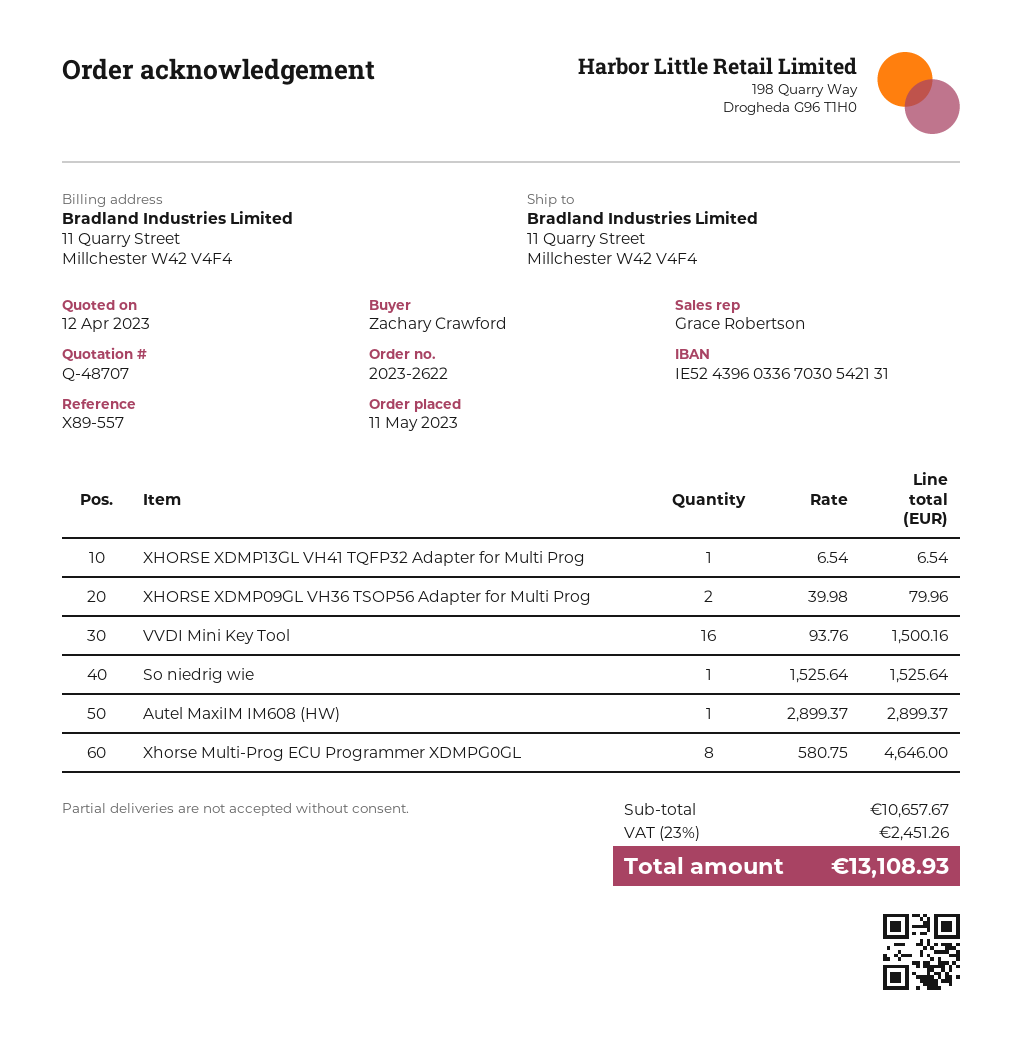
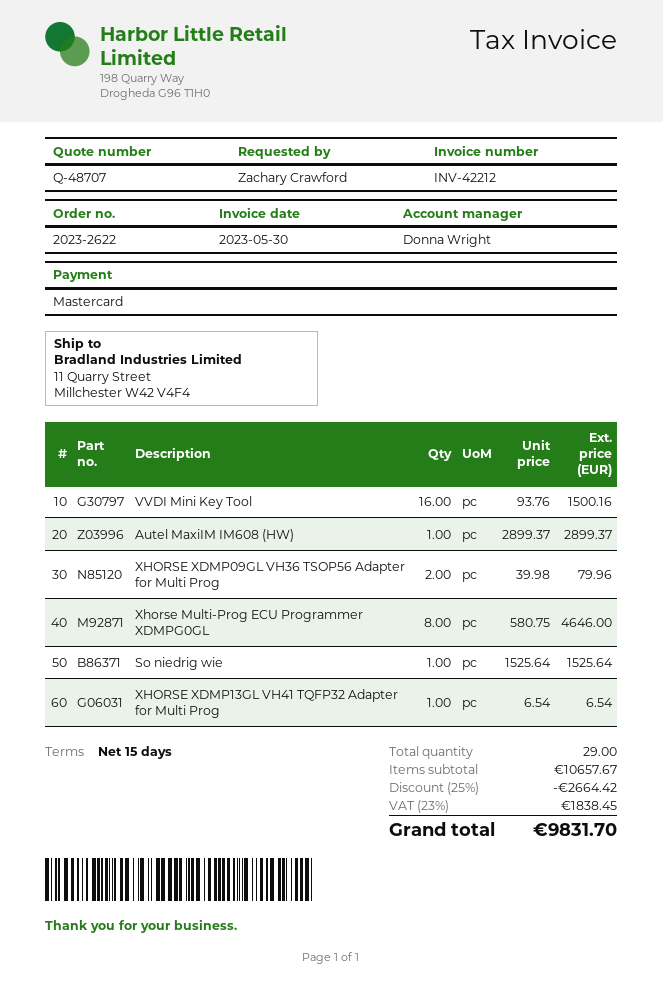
sales rep: Grace Robertson -> Donna Wright
discount: none -> 25% = 2664.42
tax: 23% = 2451.26 -> 23% = 1838.45
total: 13108.93 -> 9831.70

